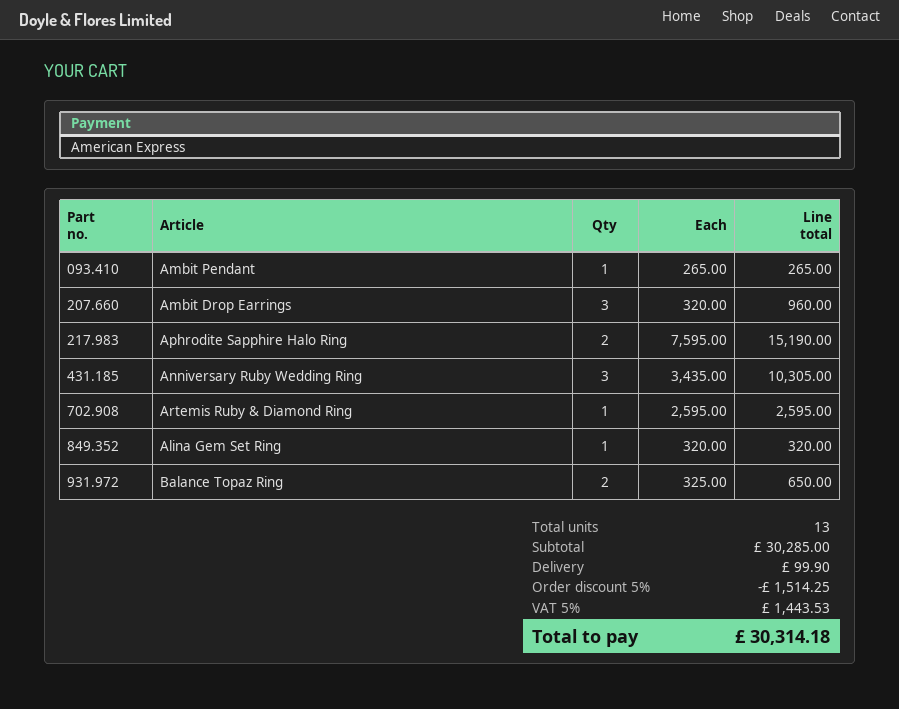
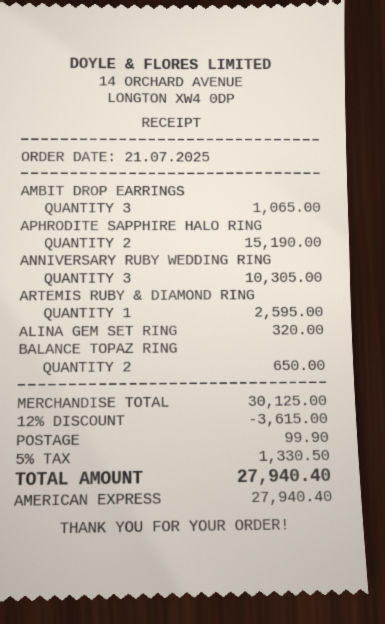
Ambit Pendant: 1 for 265.00 -> none
Ambit Drop Earrings: 3 for 960.00 -> 3 for 1065.00
subtotal: 30285.00 -> 30125.00
discount: 5% = 1514.25 -> 12% = 3615.00
tax: 5% = 1443.53 -> 5% = 1330.50
total: 30314.18 -> 27940.40

